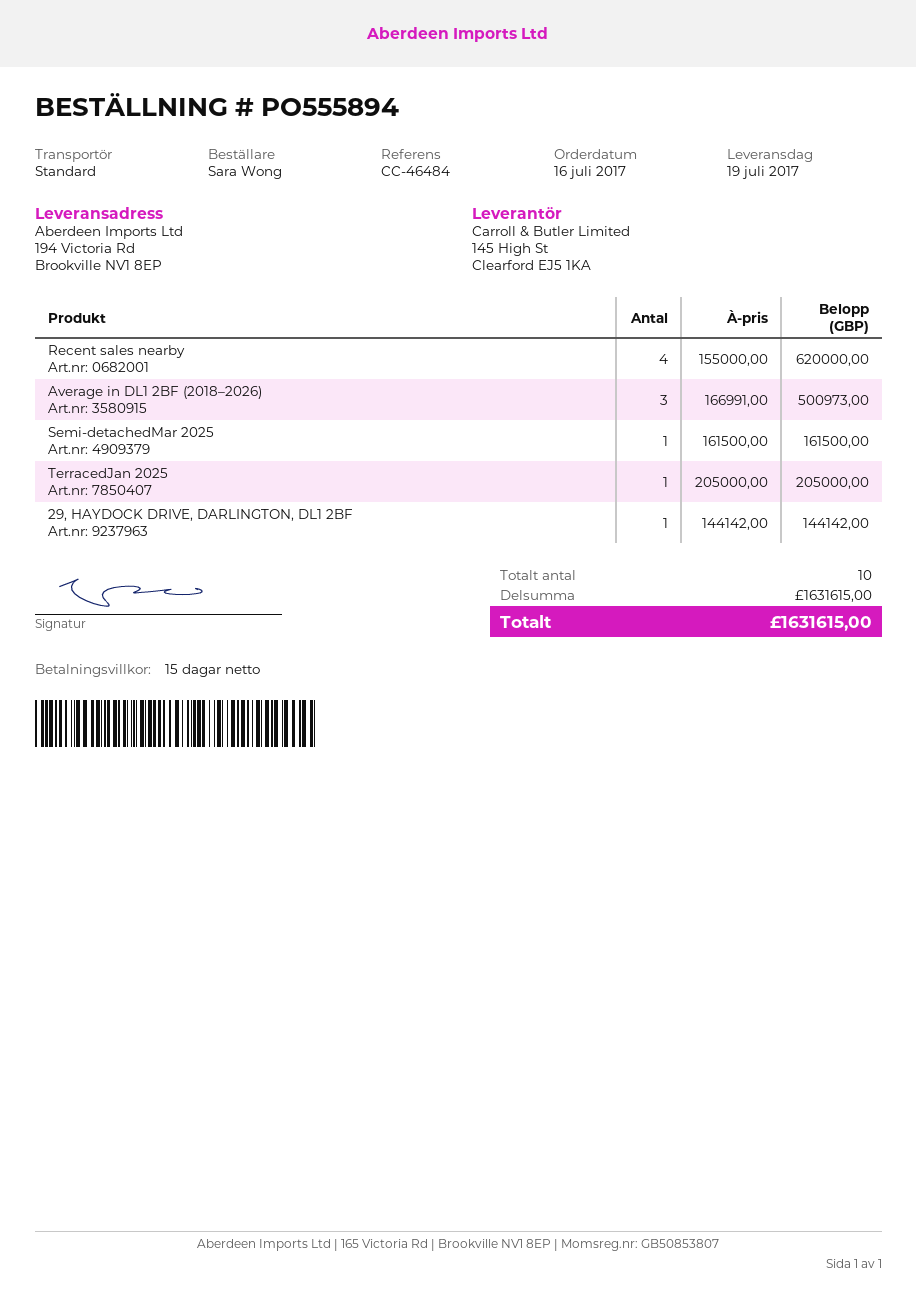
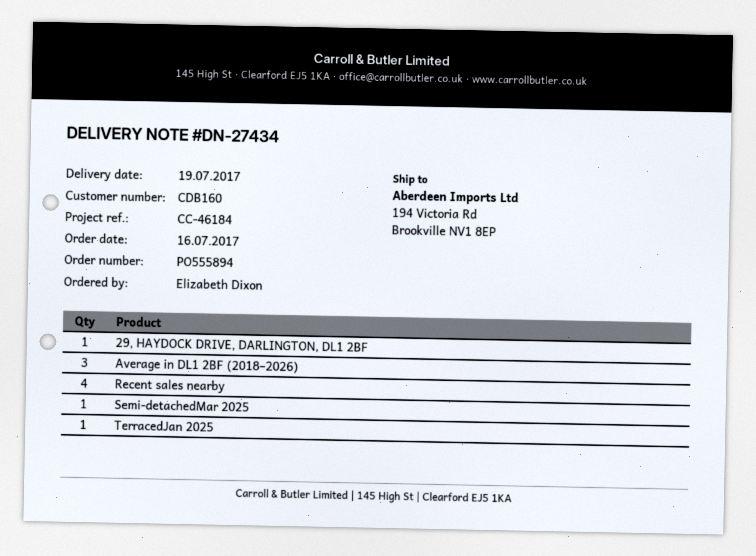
reference: CC-46484 -> CC-46184
ordered by: Sara Wong -> Elizabeth Dixon

